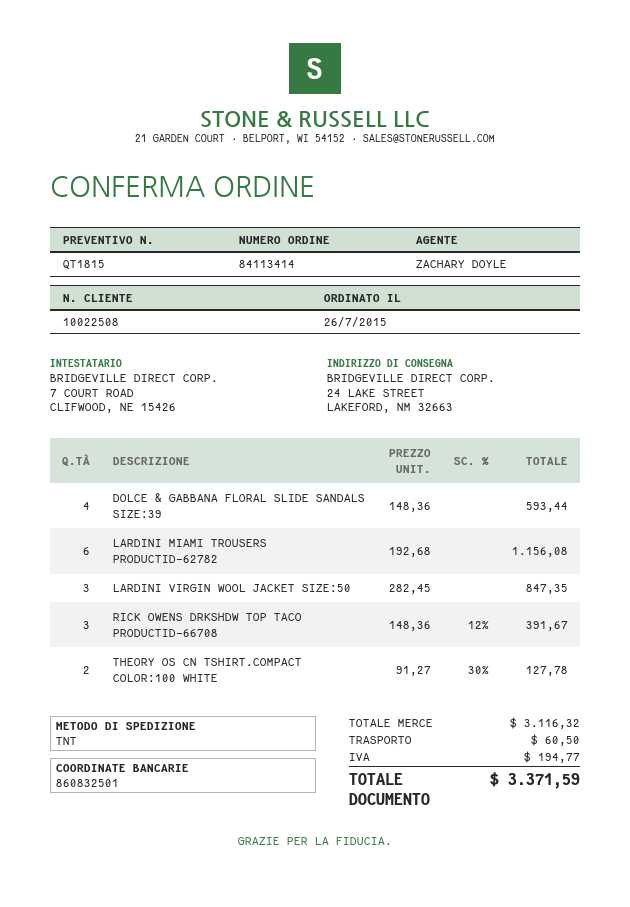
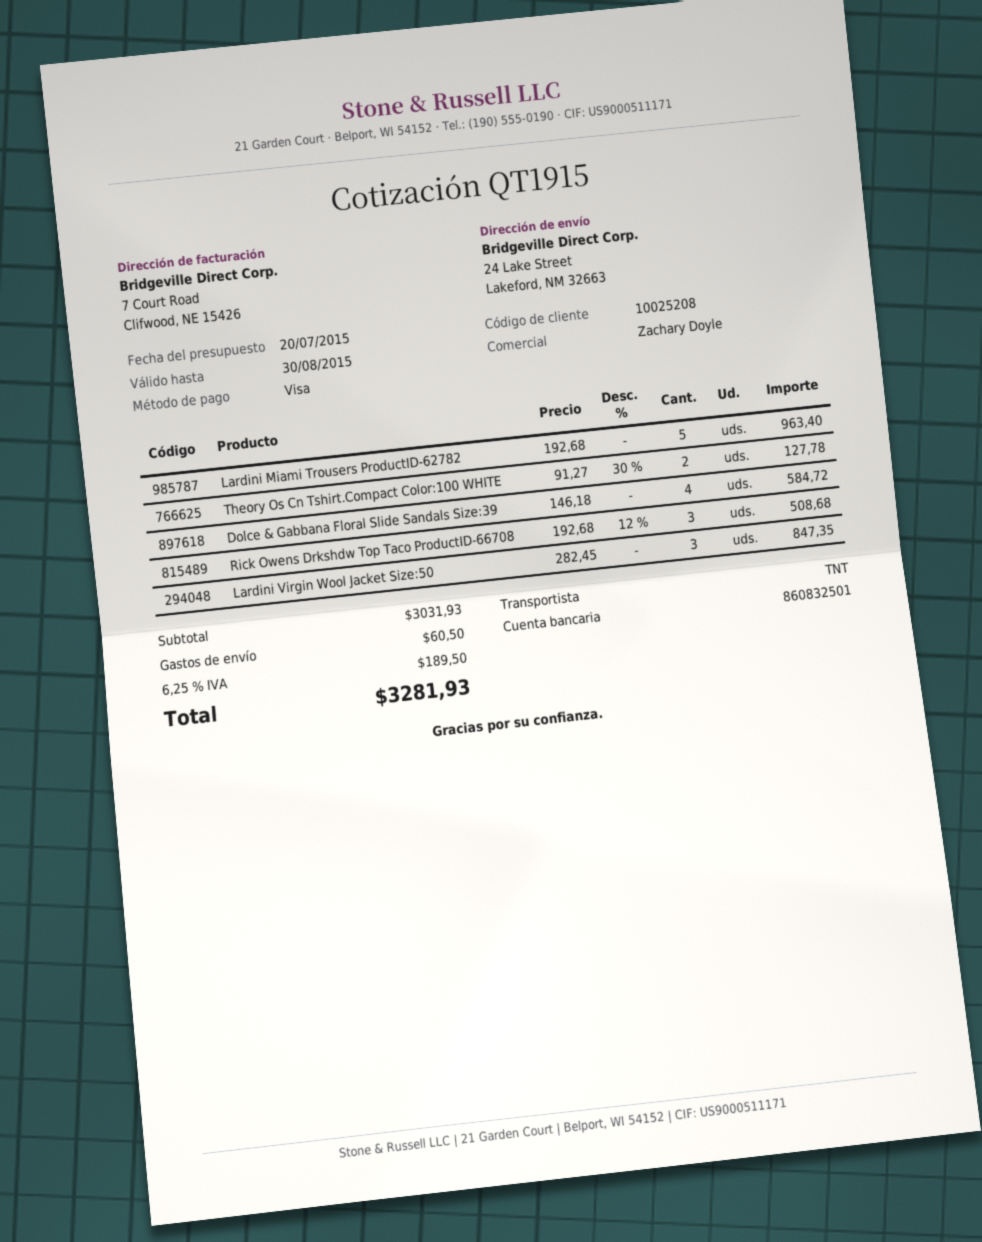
quote number: QT1815 -> QT1915
customer number: 10022508 -> 10025208
DOLCE & GABBANA FLORAL SLIDE SANDALS SIZE:39: 4 x 148.36 = 593.44 -> 4 x 146.18 = 584.72
LARDINI MIAMI TROUSERS PRODUCTID-62782: 6 x 192.68 = 1156.08 -> 5 x 192.68 = 963.40
RICK OWENS DRKSHDW TOP TACO PRODUCTID-66708: 3 x 148.36 - 12% = 391.67 -> 3 x 192.68 - 12% = 508.68
subtotal: 3116.32 -> 3031.93
tax: 194.77 -> 189.50
total: 3371.59 -> 3281.93

